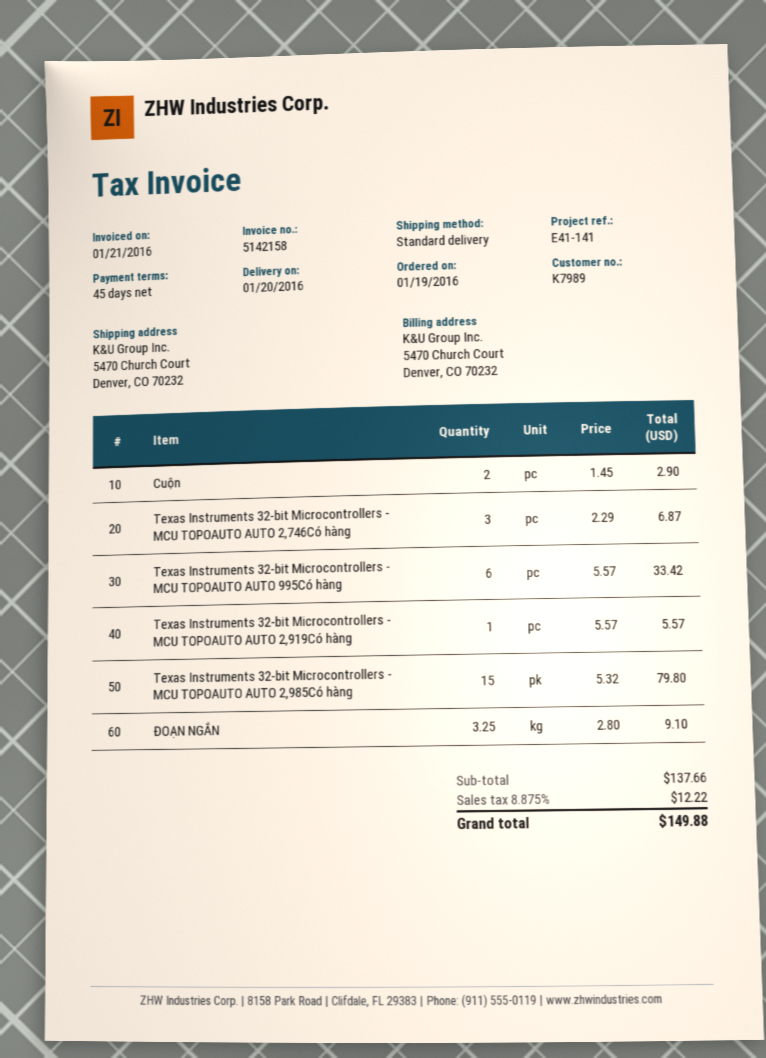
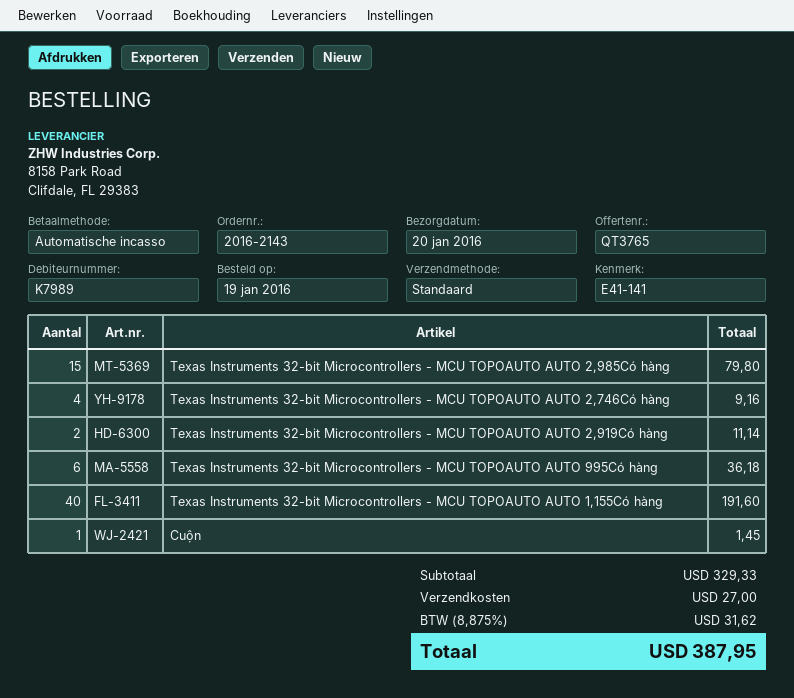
Cuộn: 2 for 2.90 -> 1 for 1.45
Texas Instruments 32-bit Microcontrollers - MCU TOPOAUTO AUTO 2,746Có hàng: 3 for 6.87 -> 4 for 9.16
Texas Instruments 32-bit Microcontrollers - MCU TOPOAUTO AUTO 995Có hàng: 6 for 33.42 -> 6 for 36.18
Texas Instruments 32-bit Microcontrollers - MCU TOPOAUTO AUTO 2,919Có hàng: 1 for 5.57 -> 2 for 11.14
ĐOẠN NGẮN: 3.25 for 9.10 -> none
Texas Instruments 32-bit Microcontrollers - MCU TOPOAUTO AUTO 1,155Có hàng: none -> 40 for 191.60
subtotal: 137.66 -> 329.33
shipping: none -> 27.00
tax: 8.875% = 12.22 -> 8.875% = 31.62
total: 149.88 -> 387.95

